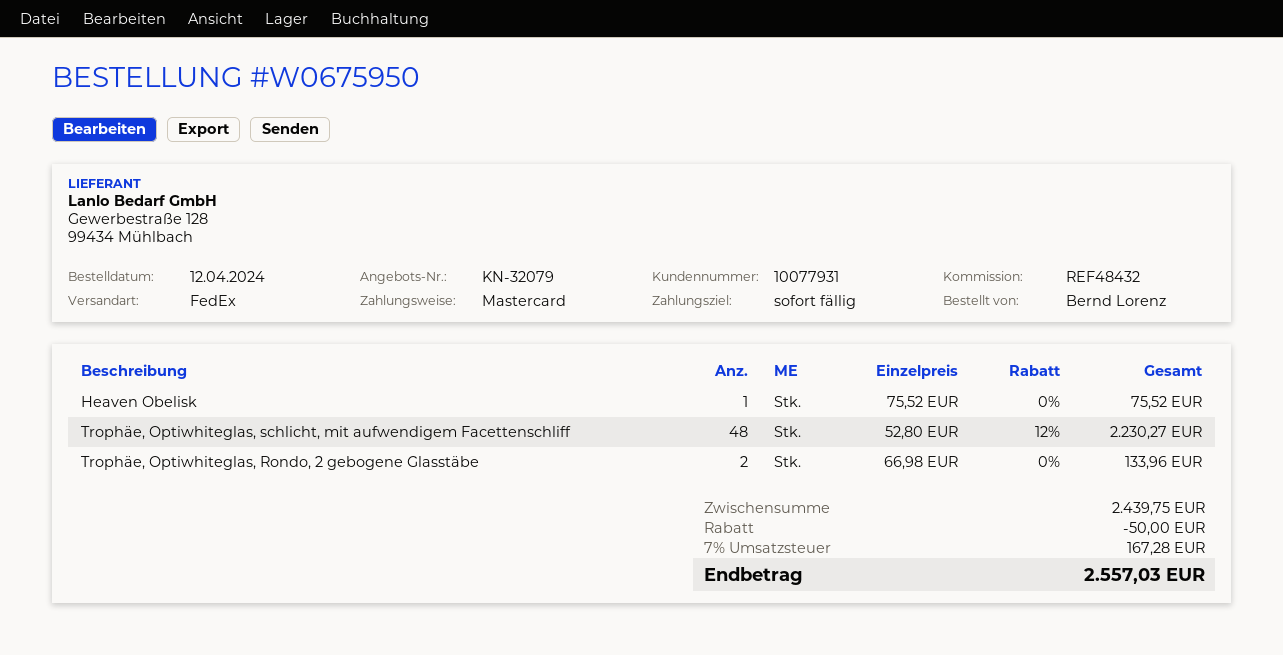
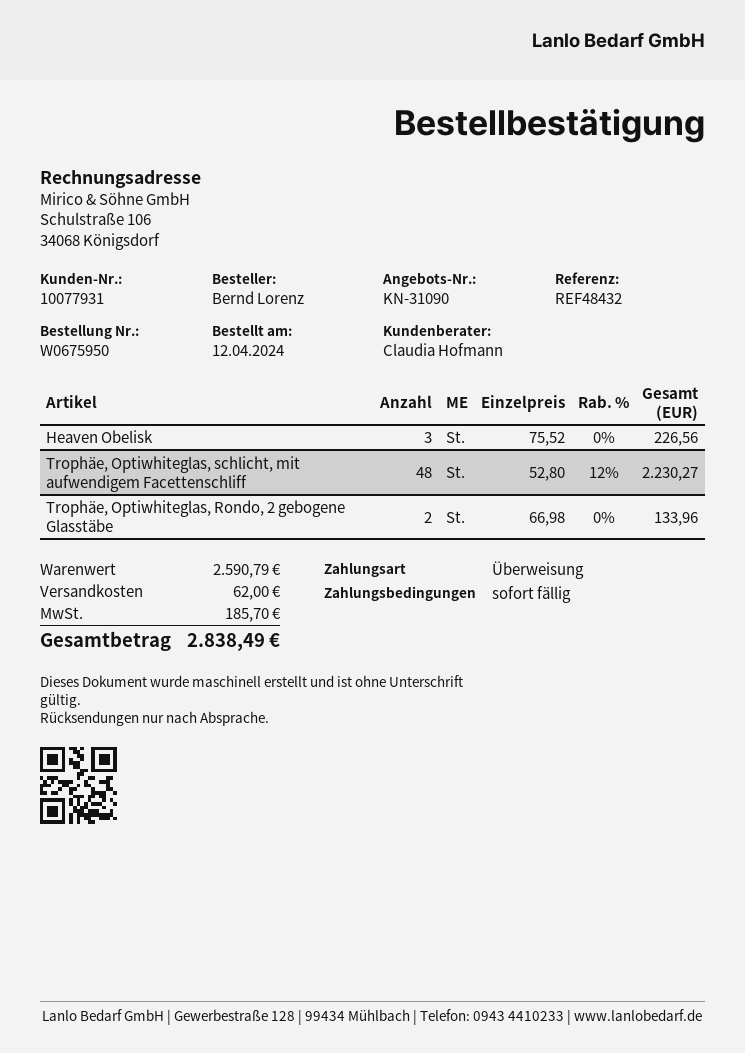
quote number: KN-32079 -> KN-31090
payment method: Mastercard -> bank transfer
Heaven Obelisk: 1 x 75.52 = 75.52 -> 3 x 75.52 = 226.56
subtotal: 2439.75 -> 2590.79
discount: 50.00 -> none
shipping: none -> 62.00
tax: 167.28 -> 185.70
total: 2557.03 -> 2838.49

